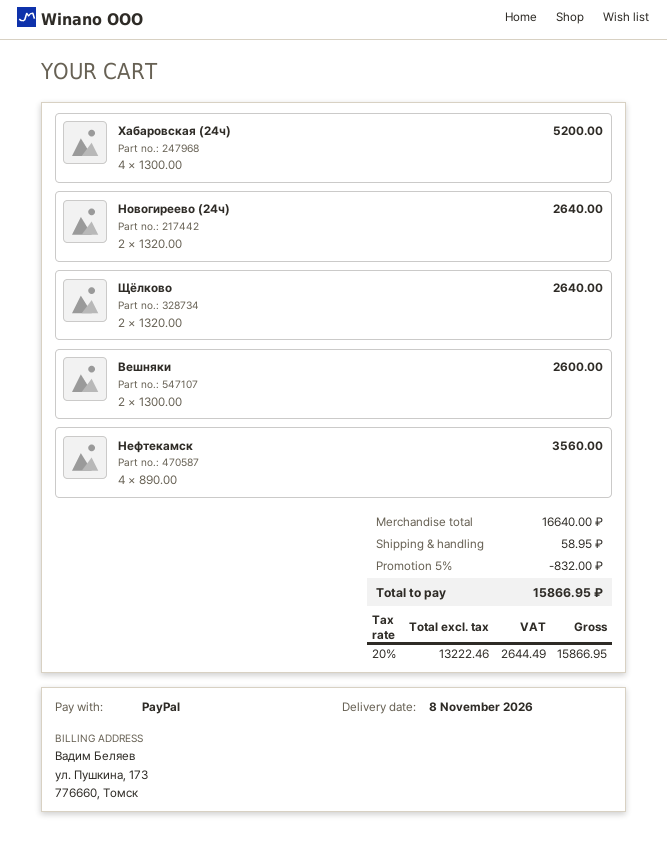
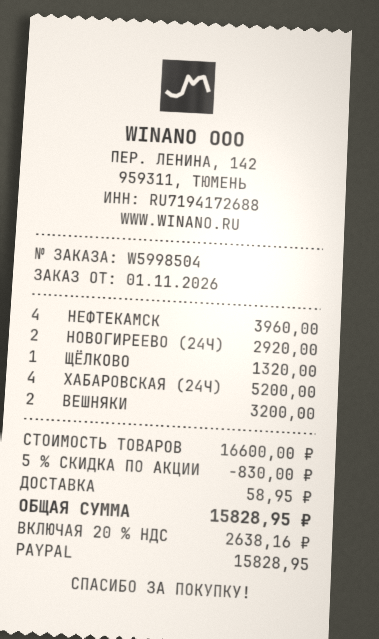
Новогиреево (24ч): 2 for 2640.00 -> 2 for 2920.00
Щёлково: 2 for 2640.00 -> 1 for 1320.00
Вешняки: 2 for 2600.00 -> 2 for 3200.00
Нефтекамск: 4 for 3560.00 -> 4 for 3960.00
subtotal: 16640.00 -> 16600.00
discount: 5% = 832.00 -> 5% = 830.00
tax: 20% = 2644.49 -> 20% = 2638.16
total: 15866.95 -> 15828.95

